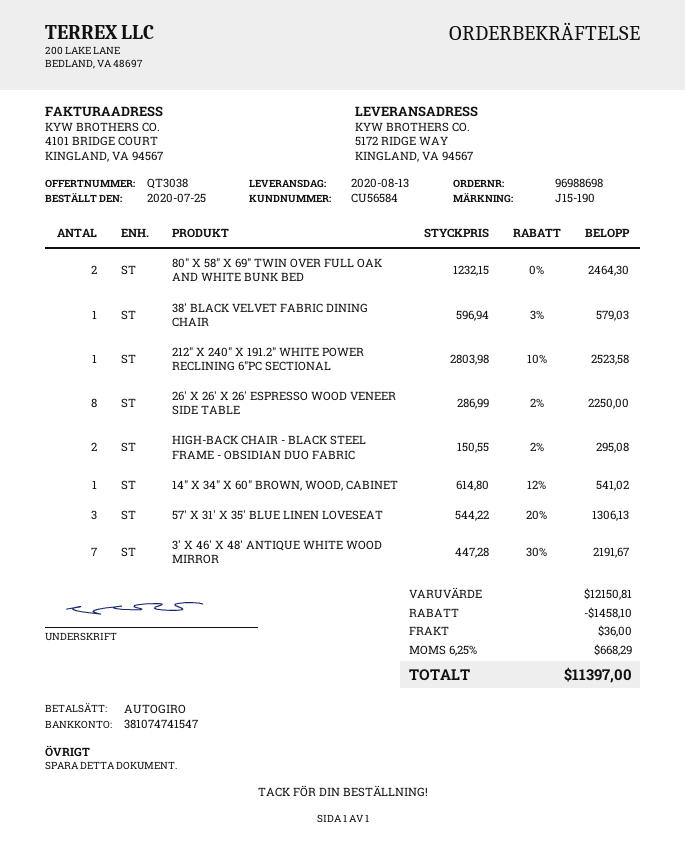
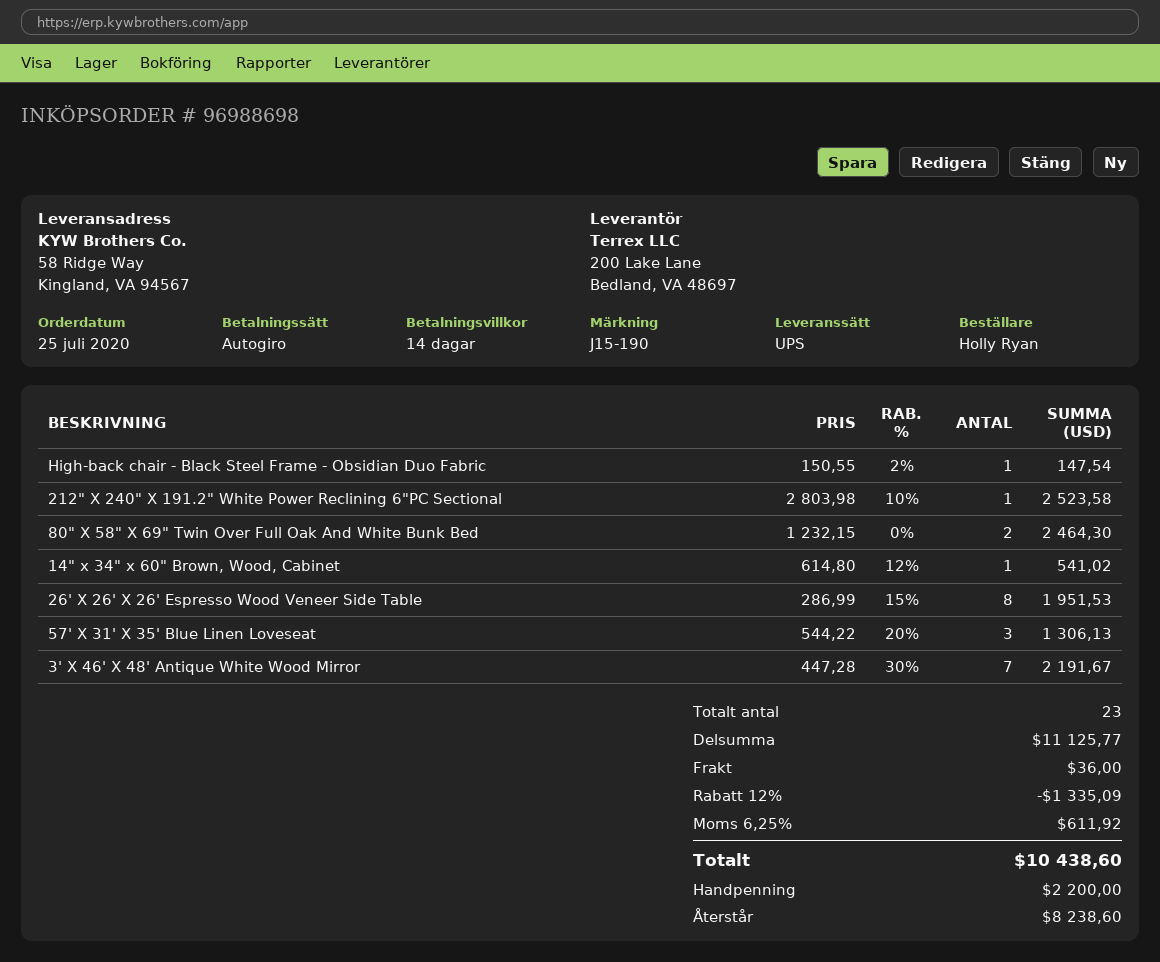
ship to: 5172 RIDGE WAY, KINGLAND, VA 94567 -> 58 Ridge Way, Kingland, VA 94567
38' BLACK VELVET FABRIC DINING CHAIR: 1 x 596.94 - 3% = 579.03 -> none
26' X 26' X 26' ESPRESSO WOOD VENEER SIDE TABLE: 8 x 286.99 - 2% = 2250.00 -> 8 x 286.99 - 15% = 1951.53
HIGH-BACK CHAIR - BLACK STEEL FRAME - OBSIDIAN DUO FABRIC: 2 x 150.55 - 2% = 295.08 -> 1 x 150.55 - 2% = 147.54
subtotal: 12150.81 -> 11125.77
discount: 1458.10 -> 1335.09
tax: 6.25% = 668.29 -> 6.25% = 611.92
total: 11397.00 -> 10438.60

